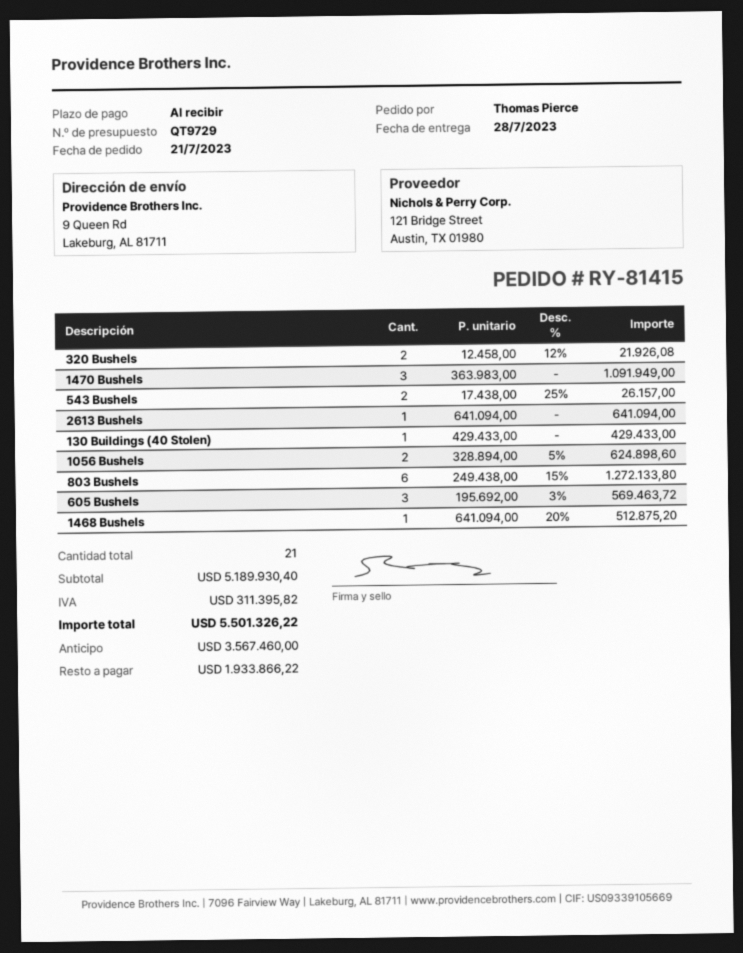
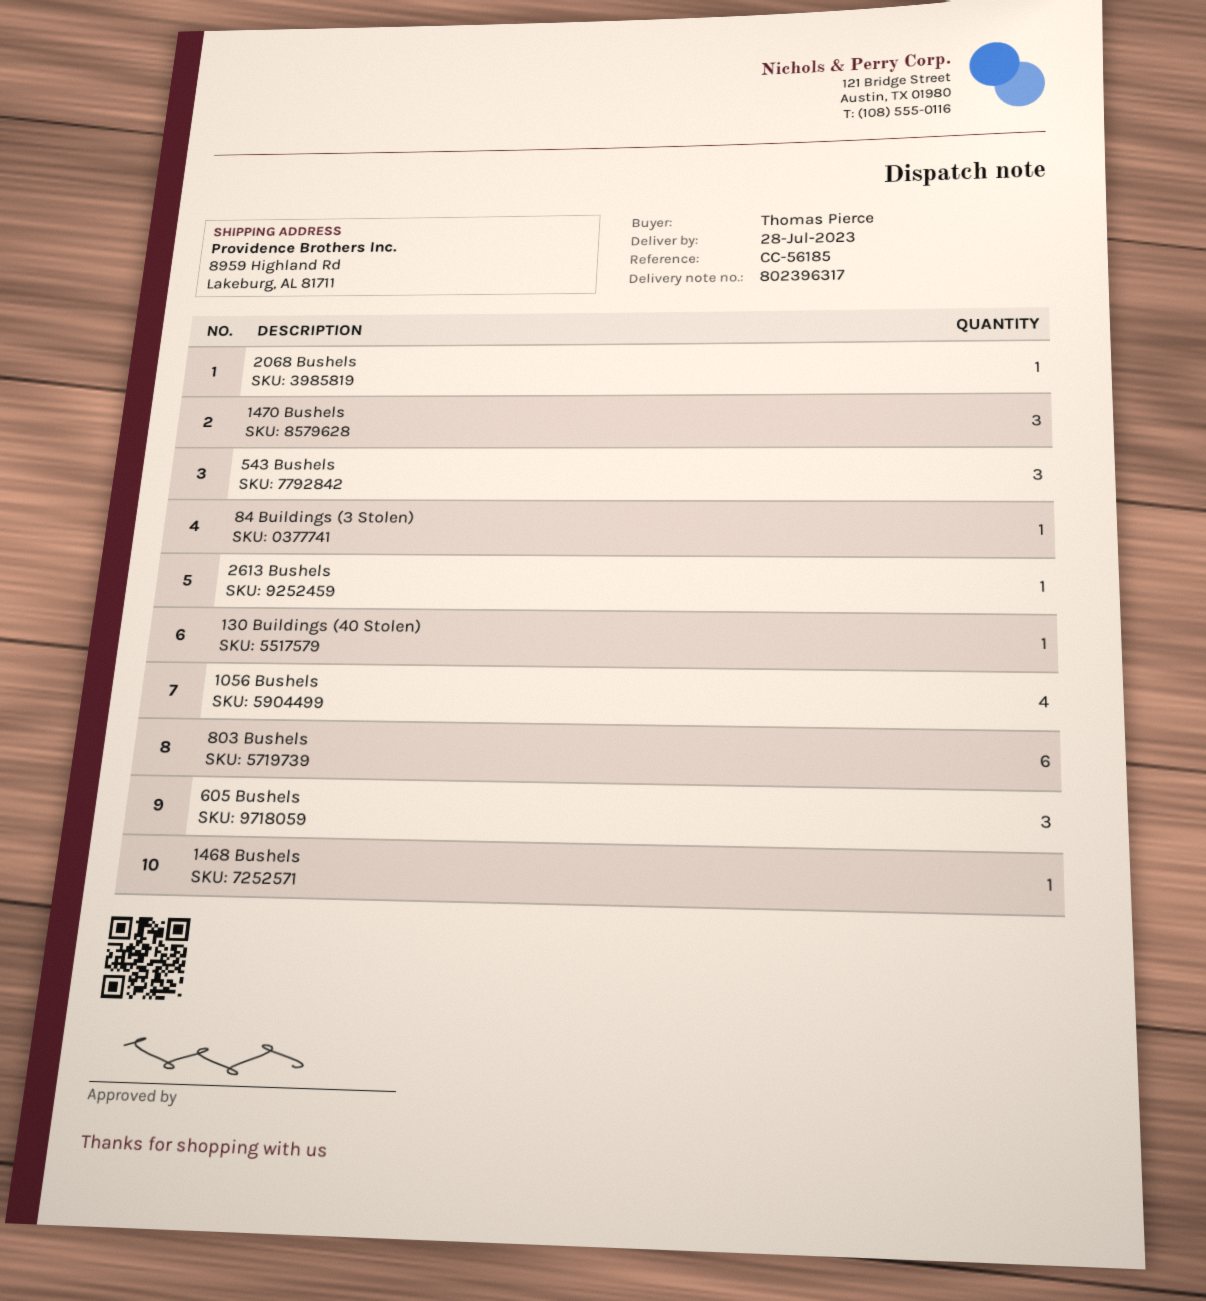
ship to: 9 Queen Rd, Lakeburg, AL 81711 -> 8959 Highland Rd, Lakeburg, AL 81711
320 Bushels: 2 -> none
543 Bushels: 2 -> 3
1056 Bushels: 2 -> 4
2068 Bushels: none -> 1
84 Buildings (3 Stolen): none -> 1

